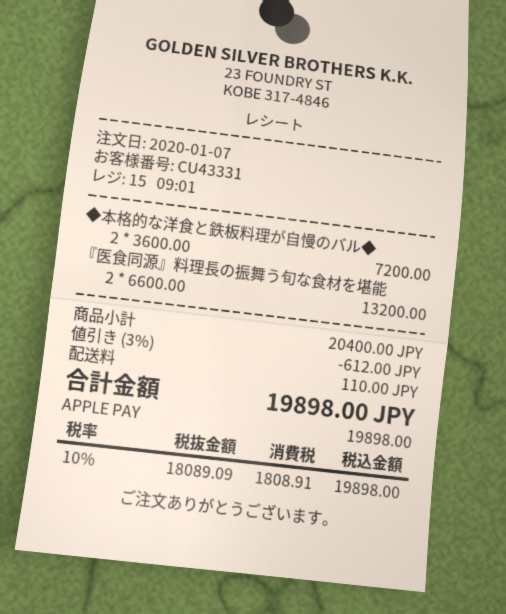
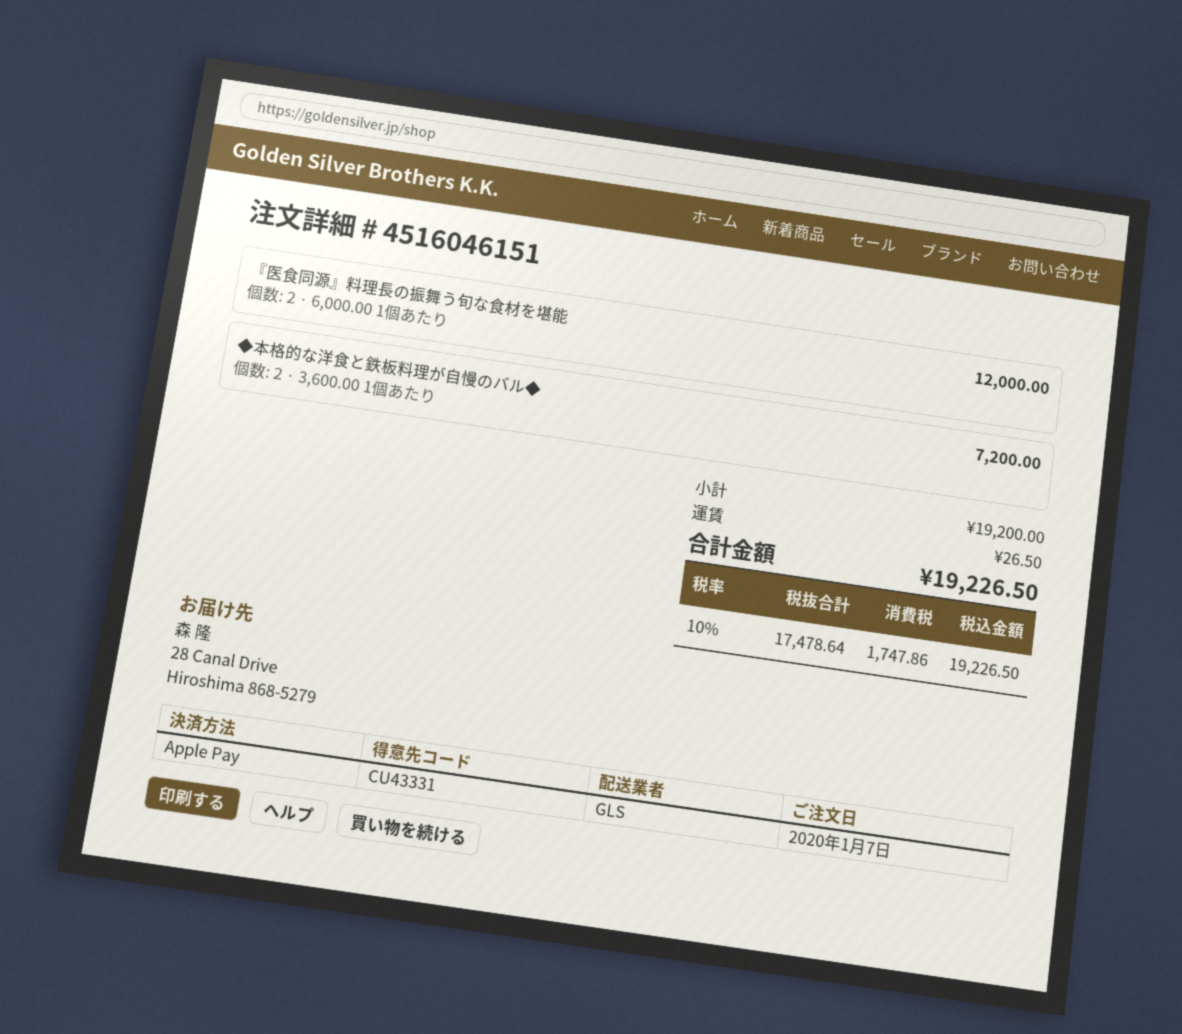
『医食同源』料理長の振舞う旬な食材を堪能: 2 x 6600.00 = 13200.00 -> 2 x 6000.00 = 12000.00
subtotal: 20400.00 -> 19200.00
discount: 3% = 612.00 -> none
shipping: 110.00 -> 26.50
net: 18089.09 -> 17478.64
tax: 10% = 1808.91 -> 10% = 1747.86
total: 19898.00 -> 19226.50

